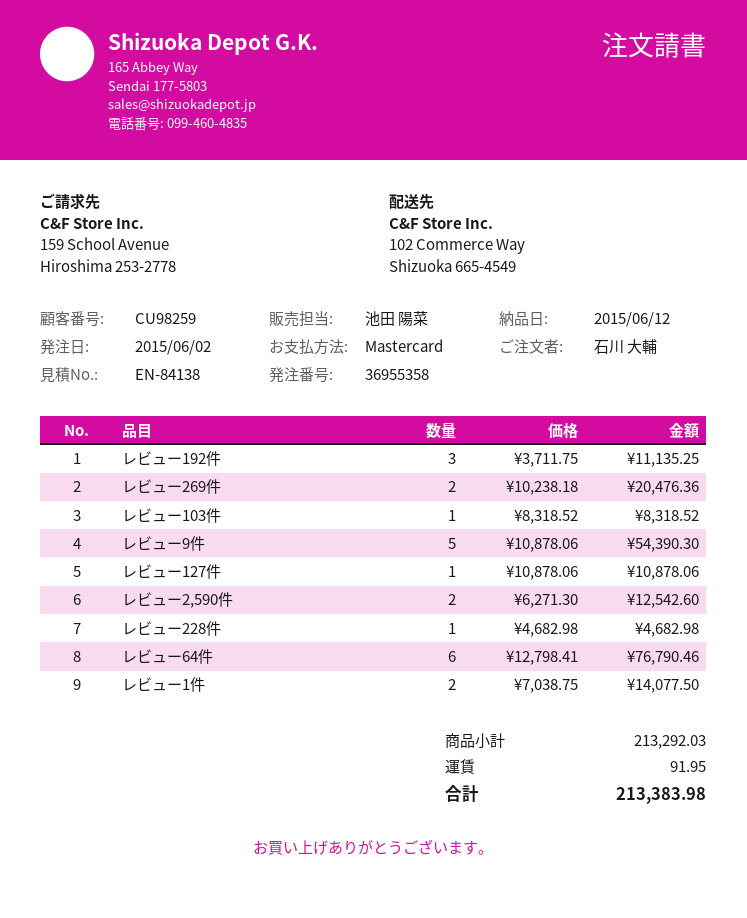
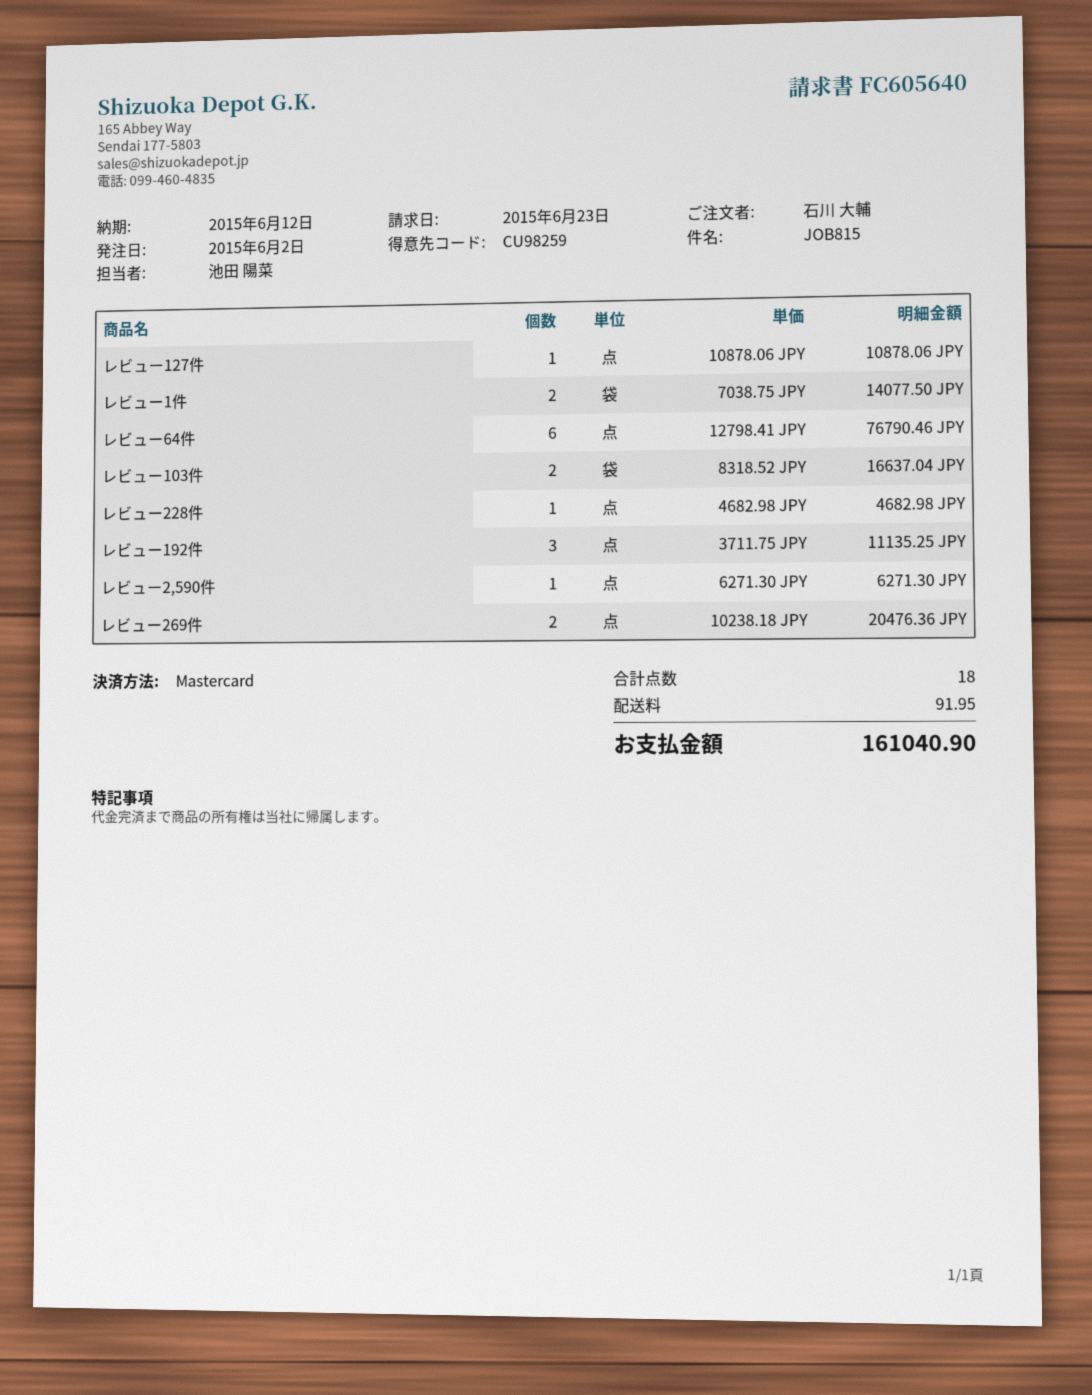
レビュー103件: 1 x 8318.52 = 8318.52 -> 2 x 8318.52 = 16637.04
レビュー9件: 5 x 10878.06 = 54390.30 -> none
レビュー2,590件: 2 x 6271.30 = 12542.60 -> 1 x 6271.30 = 6271.30
total: 213383.98 -> 161040.90

